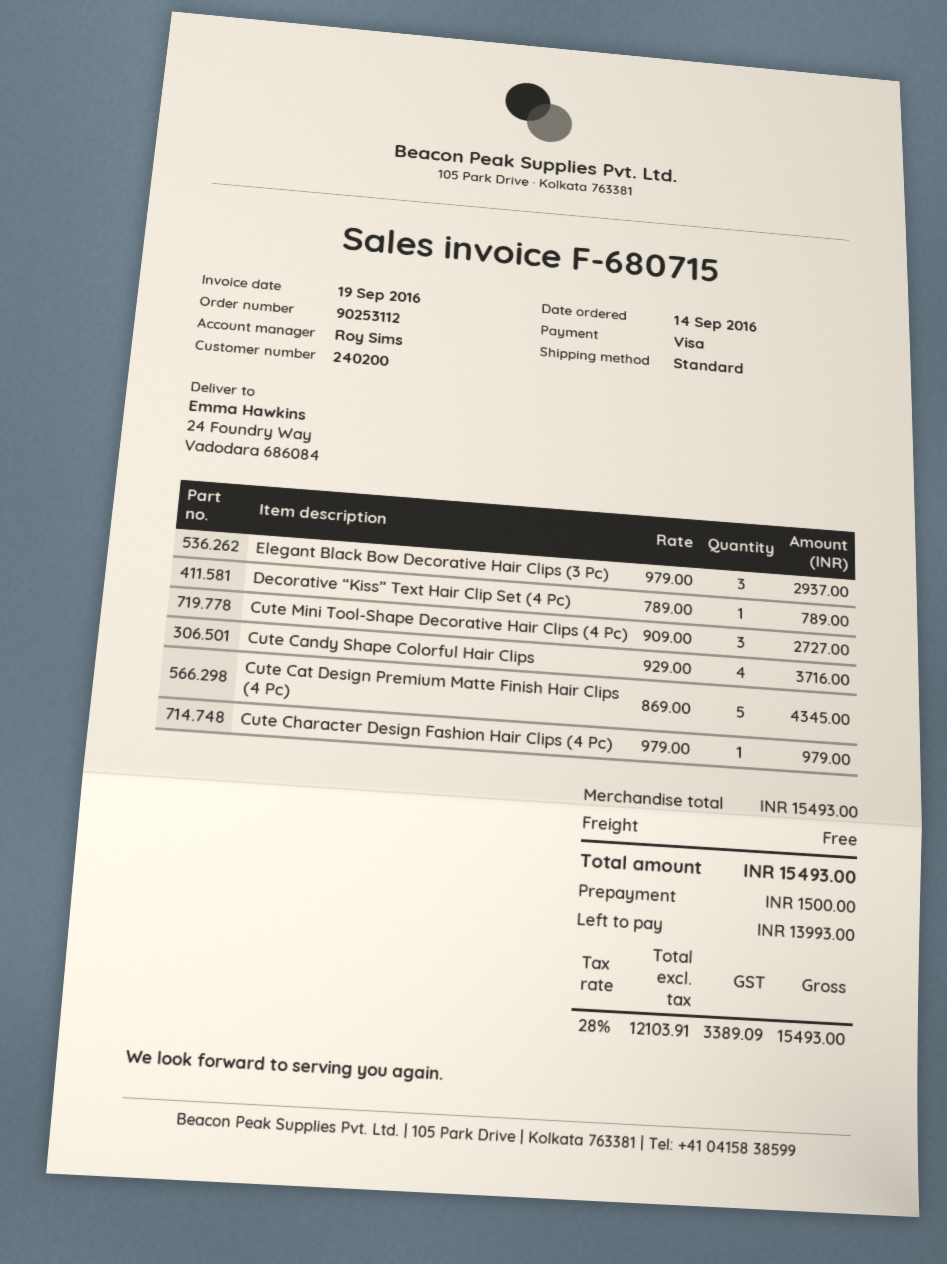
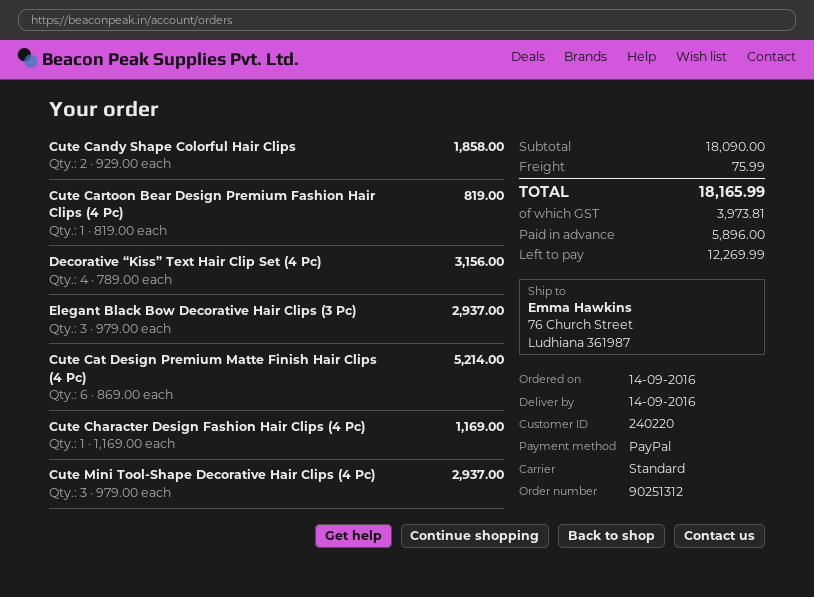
order number: 90253112 -> 90251312
customer number: 240200 -> 240220
payment method: Visa -> PayPal
ship to: 24 Foundry Way, Vadodara 686084 -> 76 Church Street, Ludhiana 361987
Decorative “Kiss” Text Hair Clip Set (4 Pc): 1 x 789.00 = 789.00 -> 4 x 789.00 = 3156.00
Cute Mini Tool-Shape Decorative Hair Clips (4 Pc): 3 x 909.00 = 2727.00 -> 3 x 979.00 = 2937.00
Cute Candy Shape Colorful Hair Clips: 4 x 929.00 = 3716.00 -> 2 x 929.00 = 1858.00
Cute Cat Design Premium Matte Finish Hair Clips (4 Pc): 5 x 869.00 = 4345.00 -> 6 x 869.00 = 5214.00
Cute Character Design Fashion Hair Clips (4 Pc): 1 x 979.00 = 979.00 -> 1 x 1169.00 = 1169.00
Cute Cartoon Bear Design Premium Fashion Hair Clips (4 Pc): none -> 1 x 819.00 = 819.00
subtotal: 15493.00 -> 18090.00
shipping: 0.00 -> 75.99
tax: 3389.09 -> 3973.81
total: 15493.00 -> 18165.99
deposit: 1500.00 -> 5896.00
balance: 13993.00 -> 12269.99

